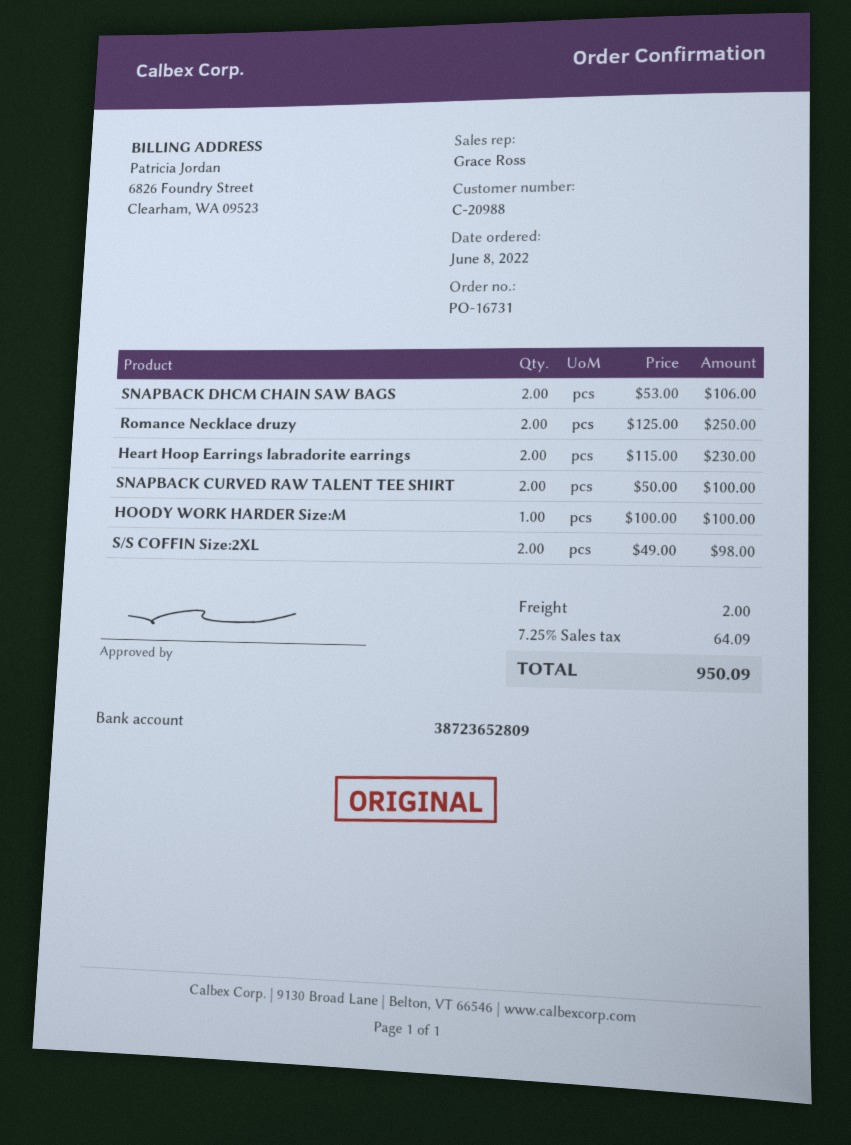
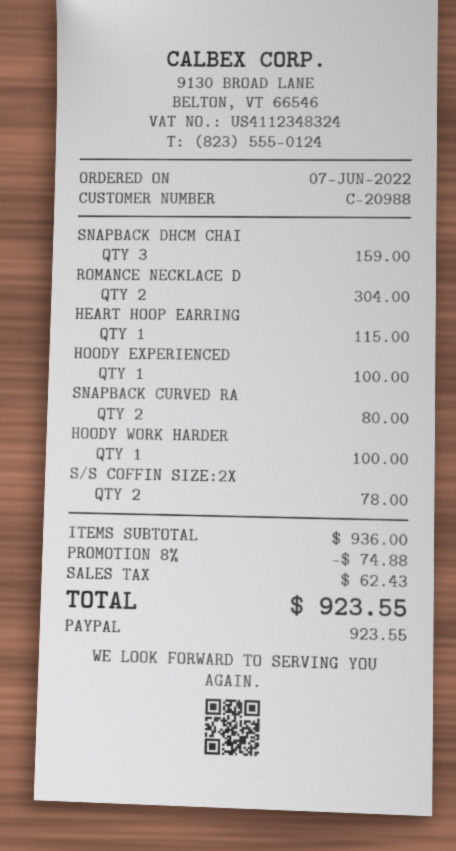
order date: 2022-06-08 -> 2022-06-07
SNAPBACK DHCM CHAIN SAW BAGS: 2 for 106.00 -> 3 for 159.00
Romance Necklace druzy: 2 for 250.00 -> 2 for 304.00
Heart Hoop Earrings labradorite earrings: 2 for 230.00 -> 1 for 115.00
SNAPBACK CURVED RAW TALENT TEE SHIRT: 2 for 100.00 -> 2 for 80.00
S/S COFFIN Size:2XL: 2 for 98.00 -> 2 for 78.00
HOODY EXPERIENCED: none -> 1 for 100.00
discount: none -> 8% = 74.88
shipping: 2.00 -> none
tax: 64.09 -> 62.43
total: 950.09 -> 923.55

